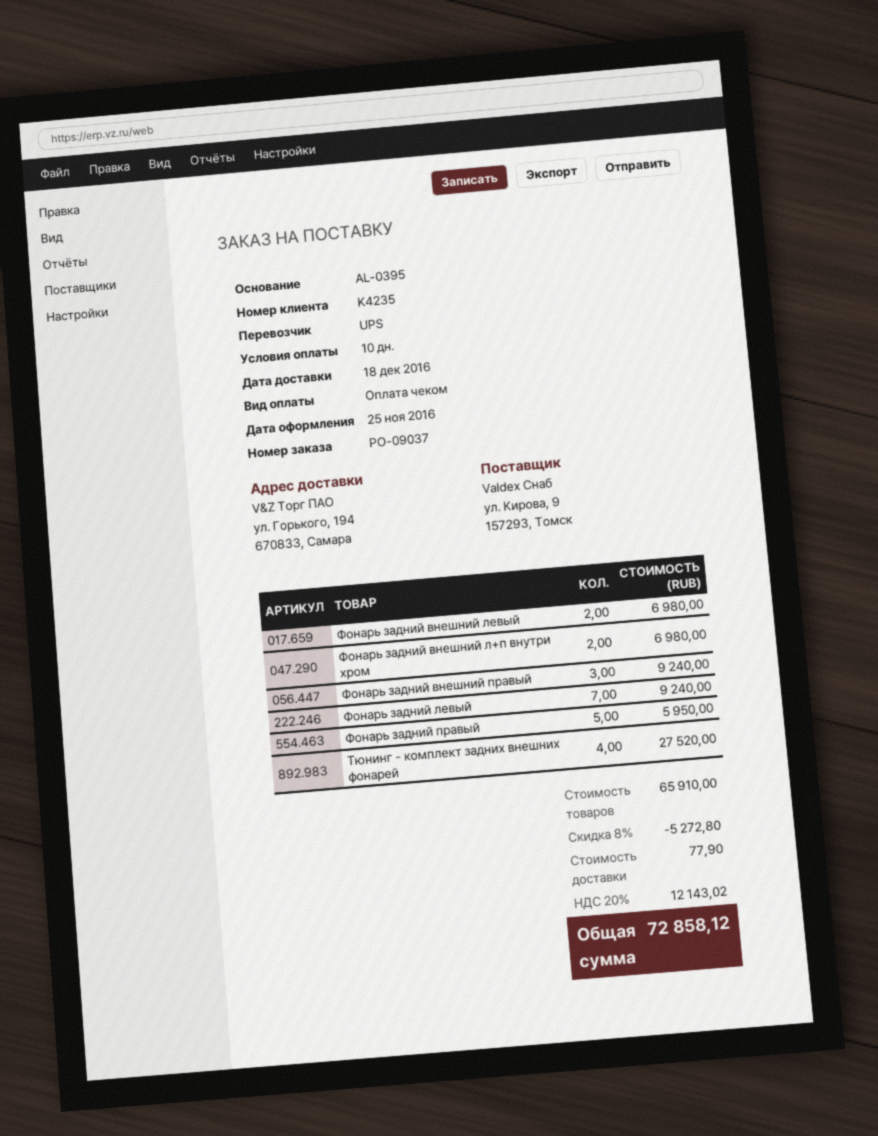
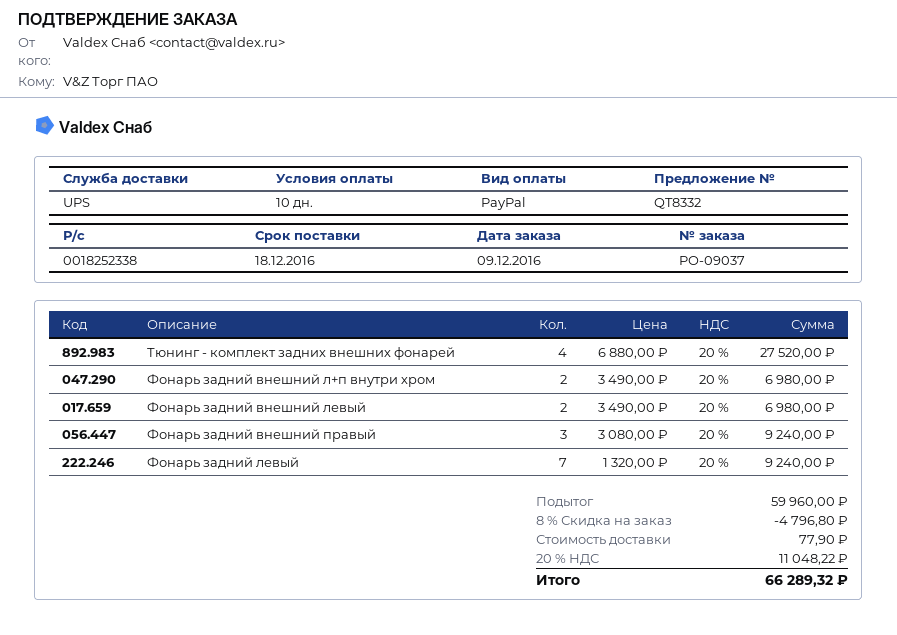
order date: 2016-11-25 -> 2016-12-09
payment method: cheque -> PayPal
Фонарь задний правый: 5 for 5950.00 -> none
subtotal: 65910.00 -> 59960.00
discount: 8% = 5272.80 -> 8% = 4796.80
tax: 20% = 12143.02 -> 20% = 11048.22
total: 72858.12 -> 66289.32

